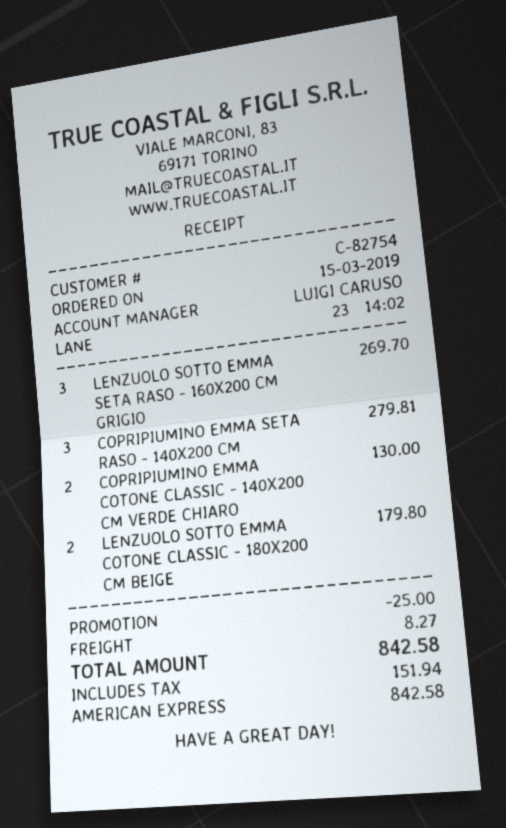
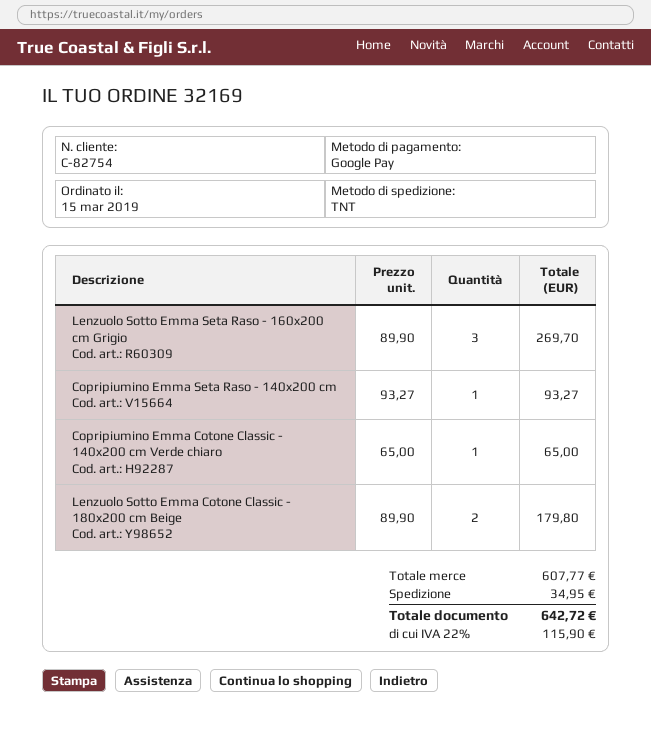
payment method: American Express -> Google Pay
COPRIPIUMINO EMMA SETA RASO - 140X200 CM: 3 for 279.81 -> 1 for 93.27
COPRIPIUMINO EMMA COTONE CLASSIC - 140X200 CM VERDE CHIARO: 2 for 130.00 -> 1 for 65.00
discount: 25.00 -> none
shipping: 8.27 -> 34.95
tax: 151.94 -> 115.90
total: 842.58 -> 642.72

